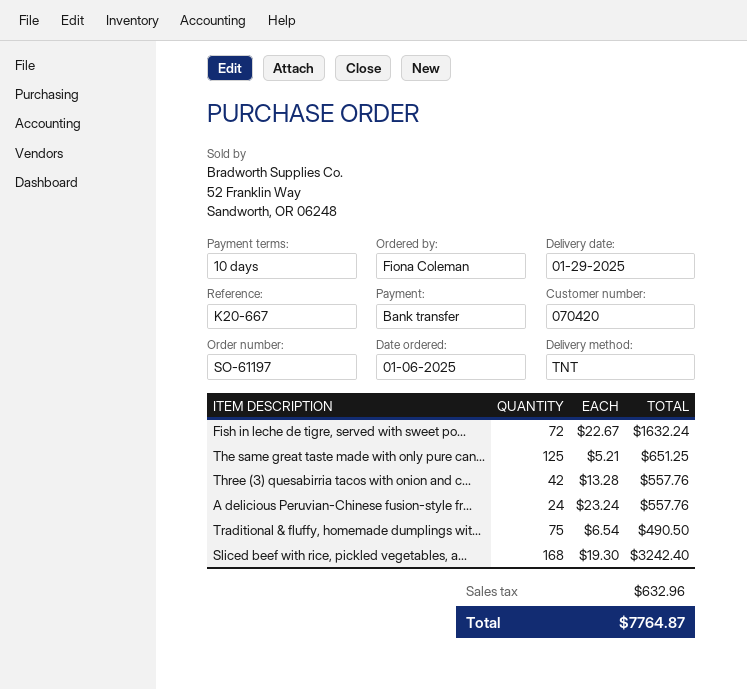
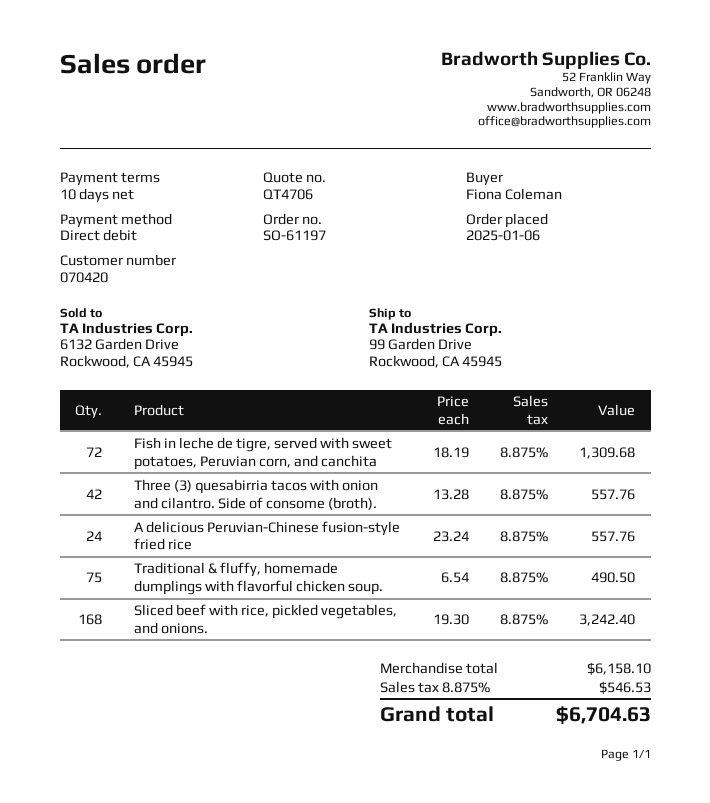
payment method: bank transfer -> direct debit
Fish in leche de tigre, served with sweet po...: 72 x 22.67 = 1632.24 -> 72 x 18.19 = 1309.68
The same great taste made with only pure can...: 125 x 5.21 = 651.25 -> none
tax: 632.96 -> 546.53
total: 7764.87 -> 6704.63

